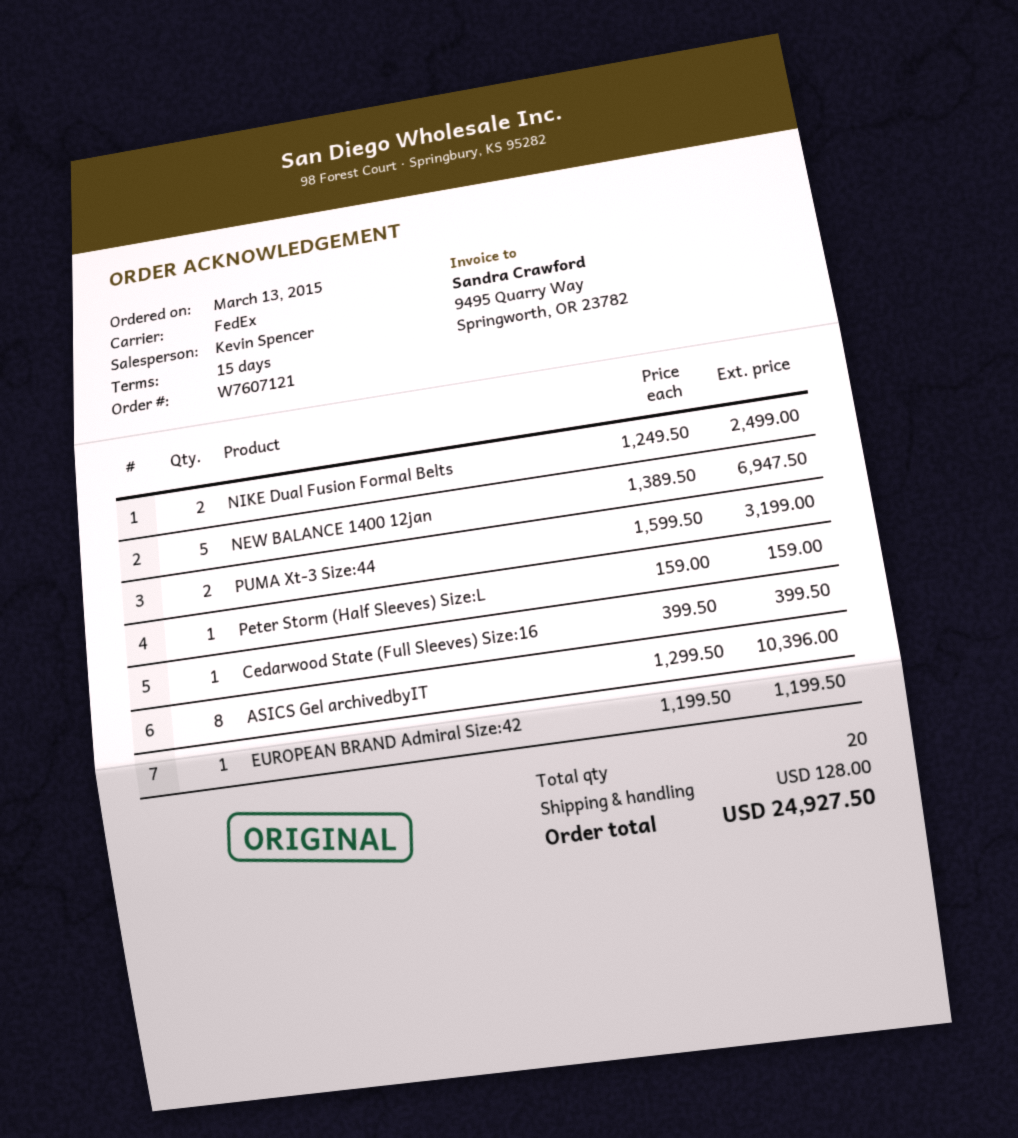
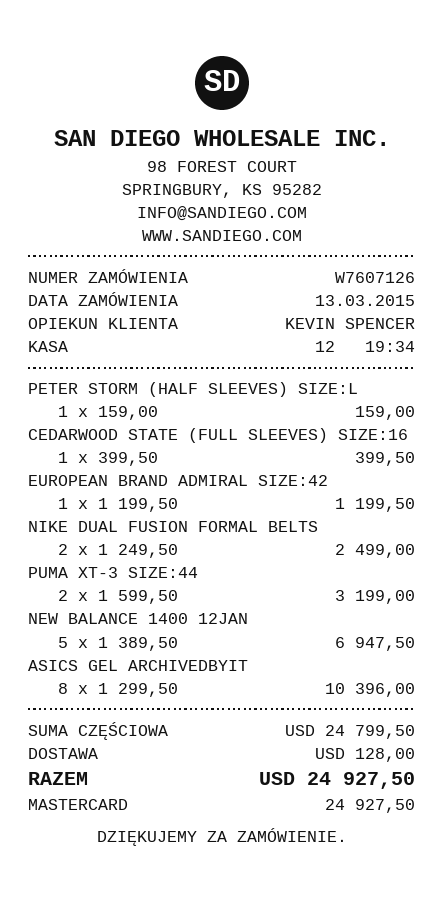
order number: W7607121 -> W7607126

